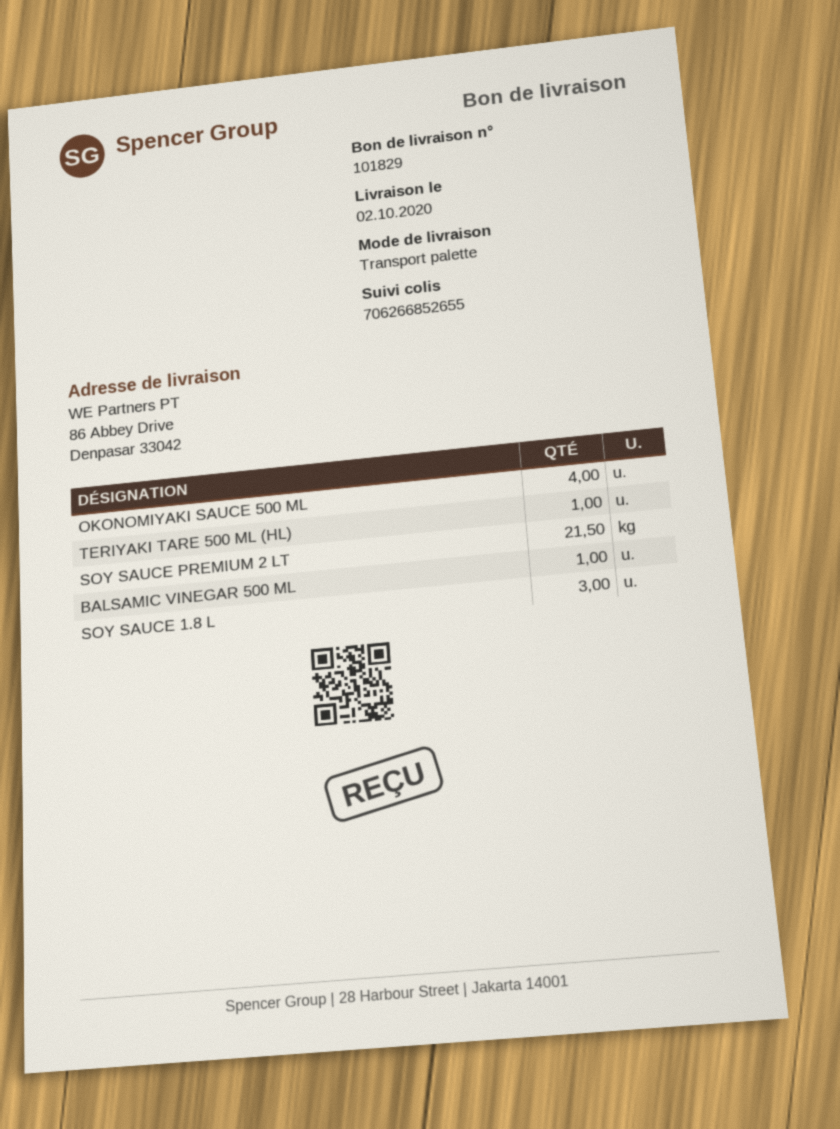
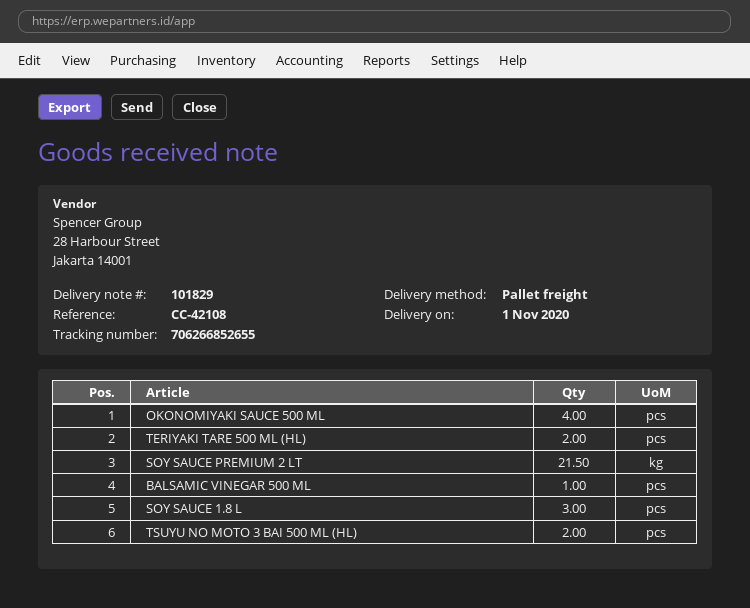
delivery date: 2020-10-02 -> 2020-11-01
TERIYAKI TARE 500 ML (HL): 1 -> 2
TSUYU NO MOTO 3 BAI 500 ML (HL): none -> 2

